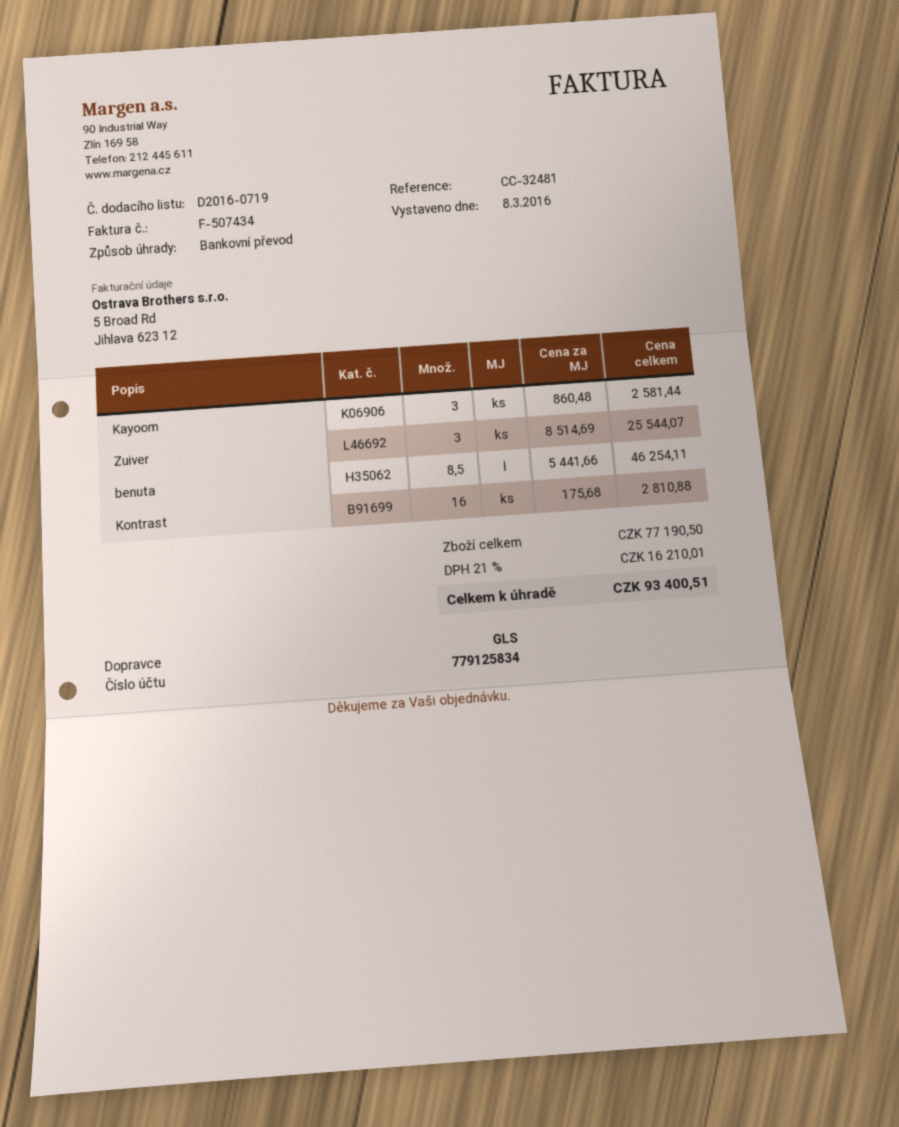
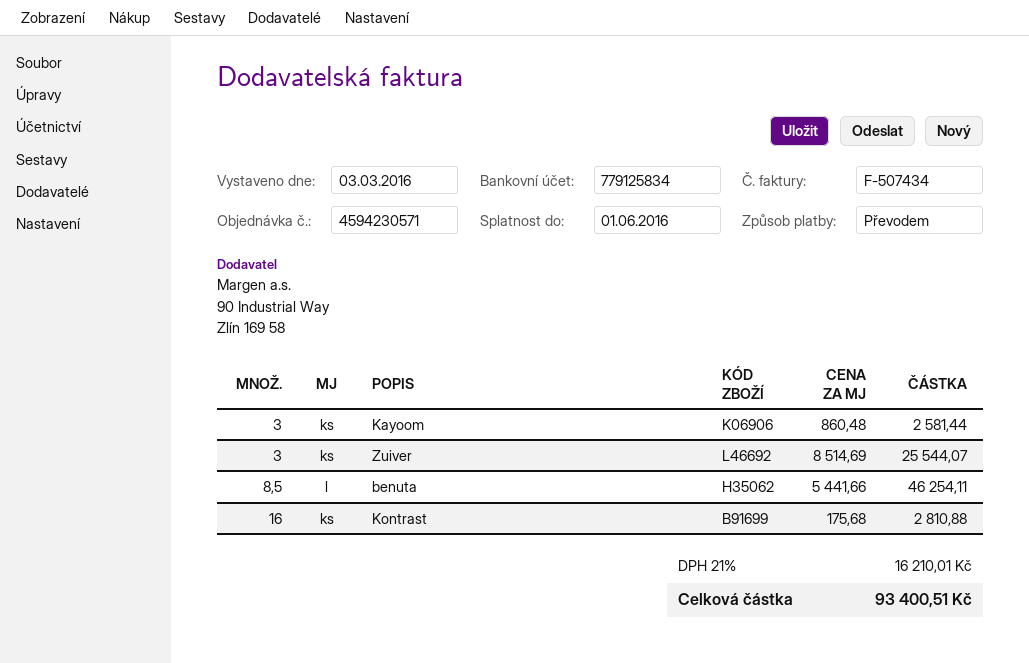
invoice date: 2016-03-08 -> 2016-03-03

